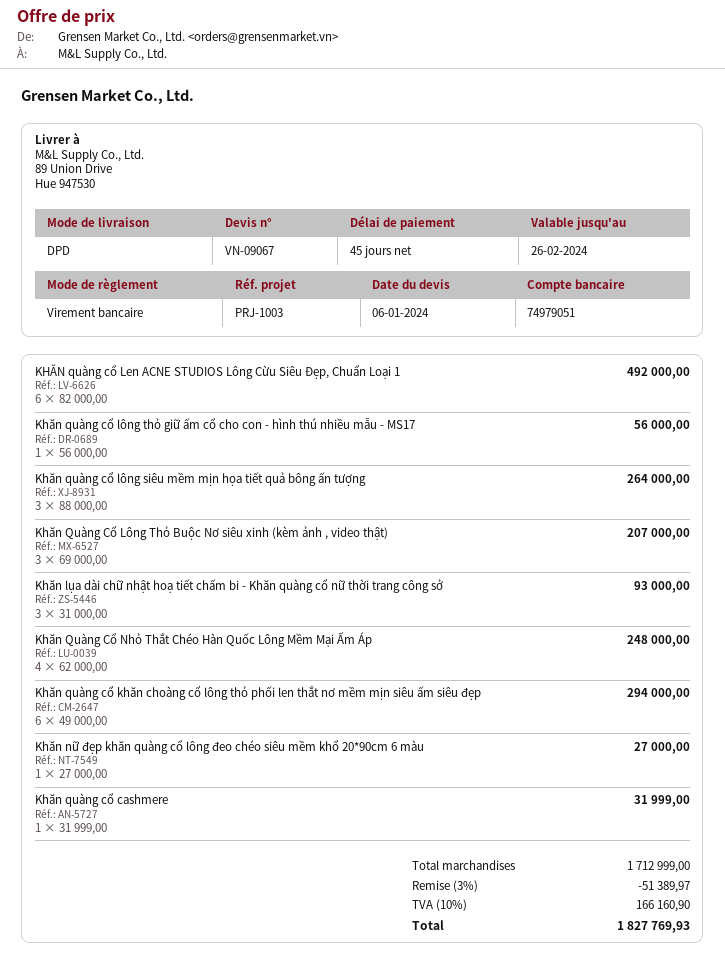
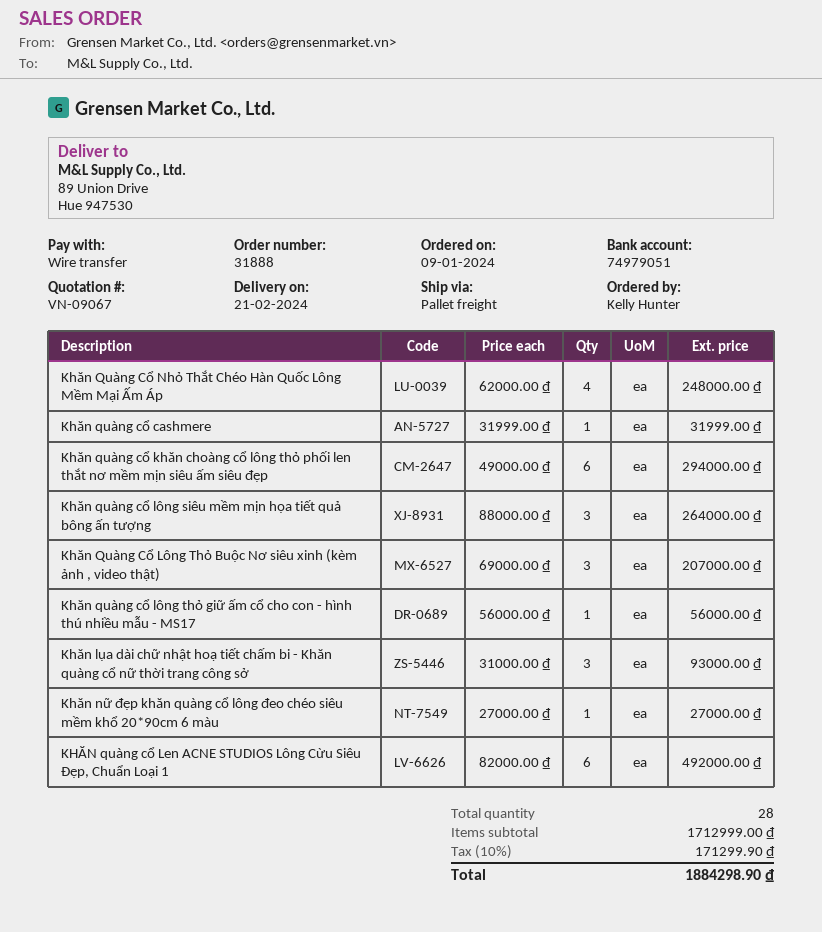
shipping method: DPD -> pallet freight
discount: 3% = 51389.97 -> none
tax: 10% = 166160.90 -> 10% = 171299.90
total: 1827769.93 -> 1884298.90

